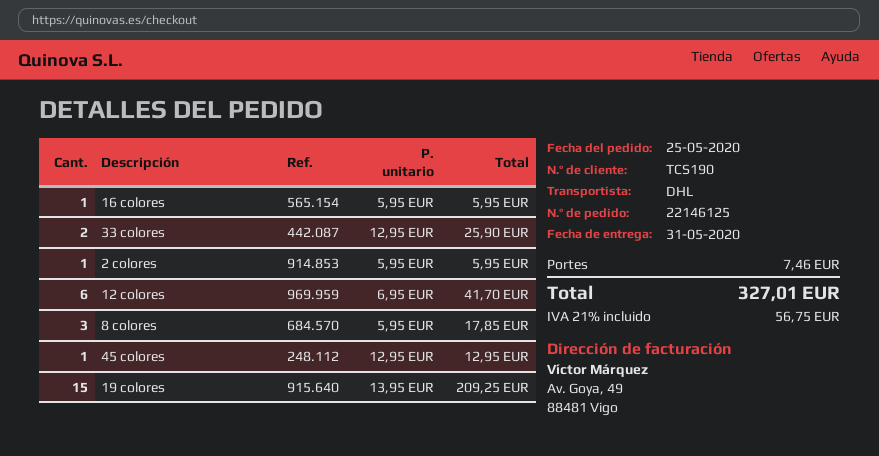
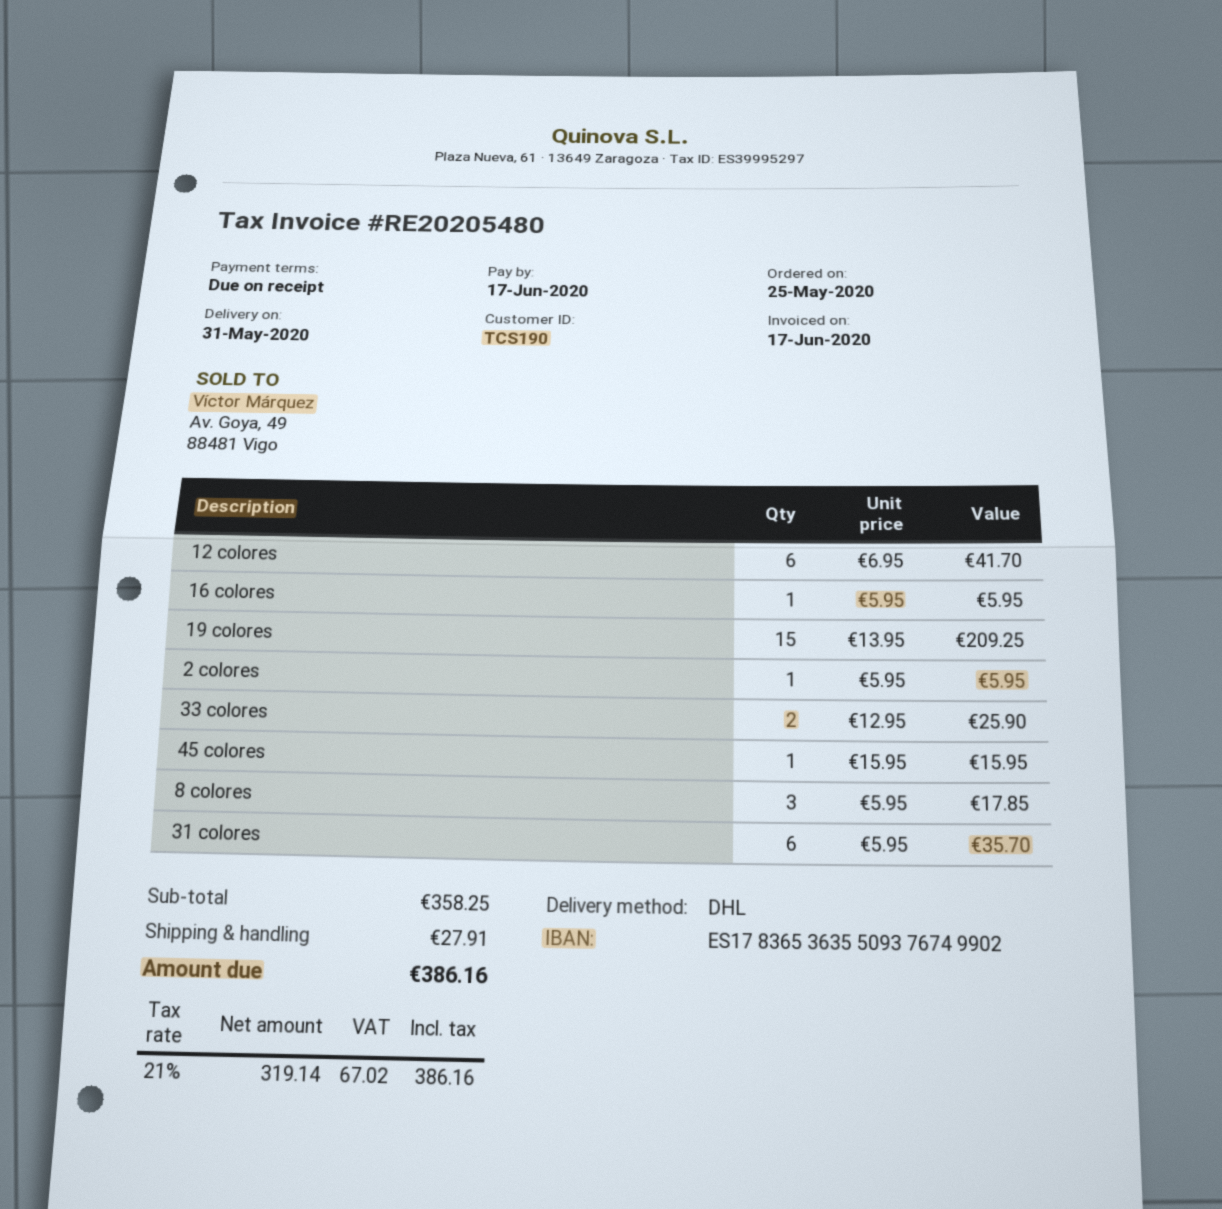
45 colores: 1 x 12.95 = 12.95 -> 1 x 15.95 = 15.95
31 colores: none -> 6 x 5.95 = 35.70
shipping: 7.46 -> 27.91
tax: 21% = 56.75 -> 21% = 67.02
total: 327.01 -> 386.16

